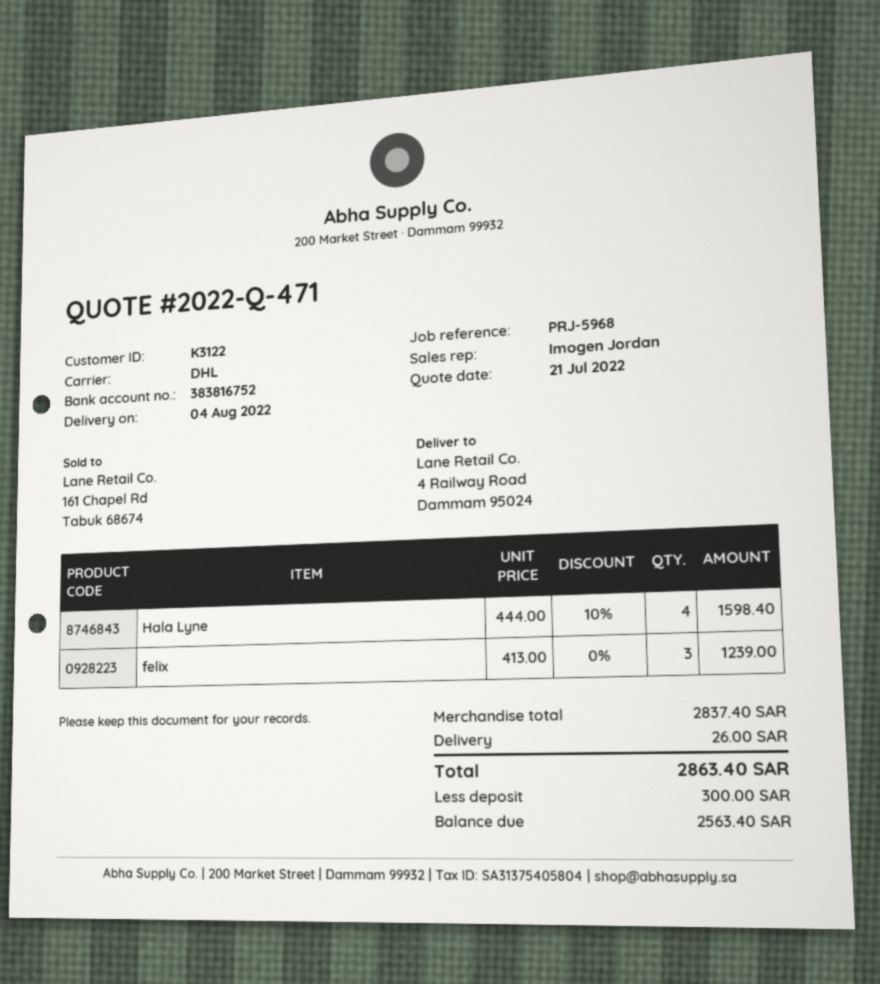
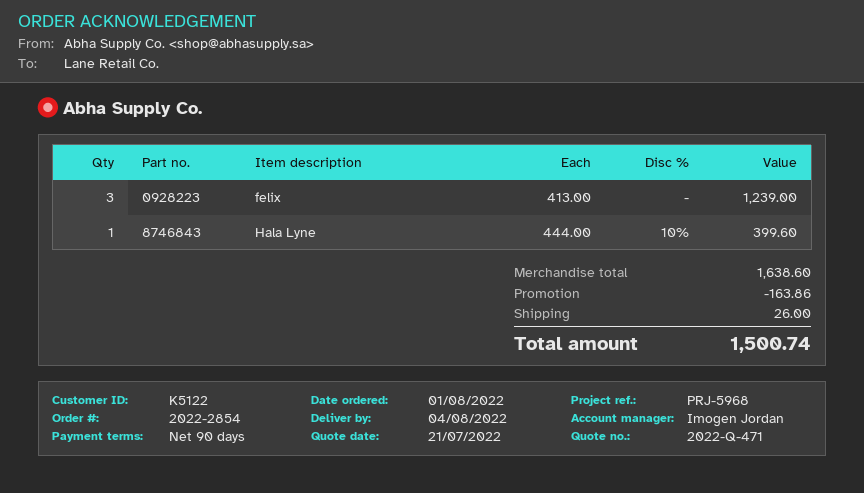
customer number: K3122 -> K5122
Hala Lyne: 4 x 444.00 - 10% = 1598.40 -> 1 x 444.00 - 10% = 399.60
subtotal: 2837.40 -> 1638.60
discount: none -> 163.86
total: 2863.40 -> 1500.74

